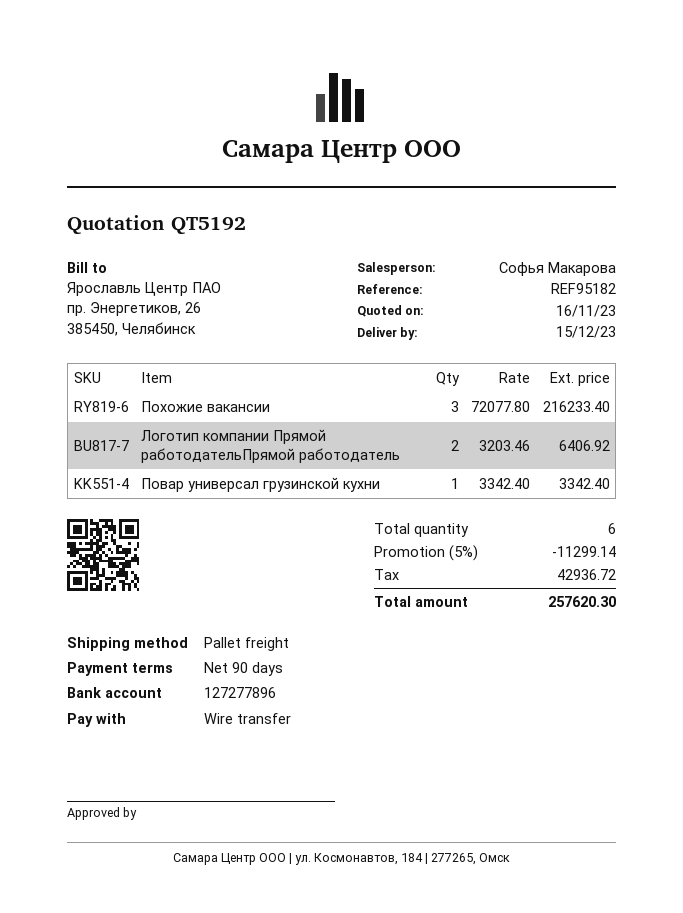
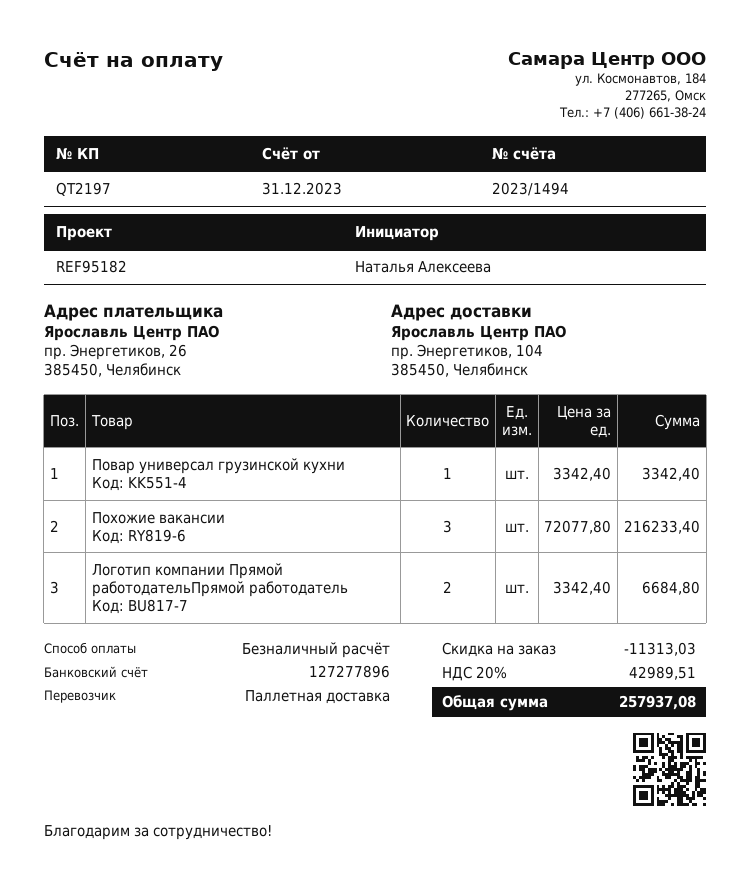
quote number: QT5192 -> QT2197
Логотип компании Прямой работодательПрямой работодатель: 2 x 3203.46 = 6406.92 -> 2 x 3342.40 = 6684.80
discount: 11299.14 -> 11313.03
tax: 42936.72 -> 42989.51
total: 257620.30 -> 257937.08

